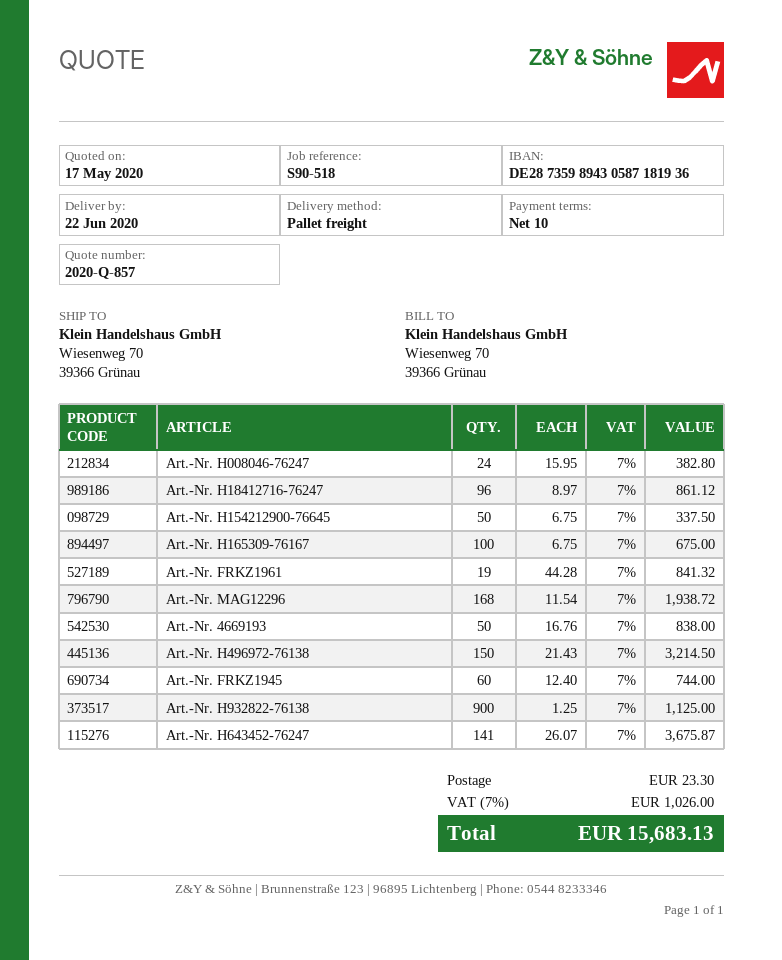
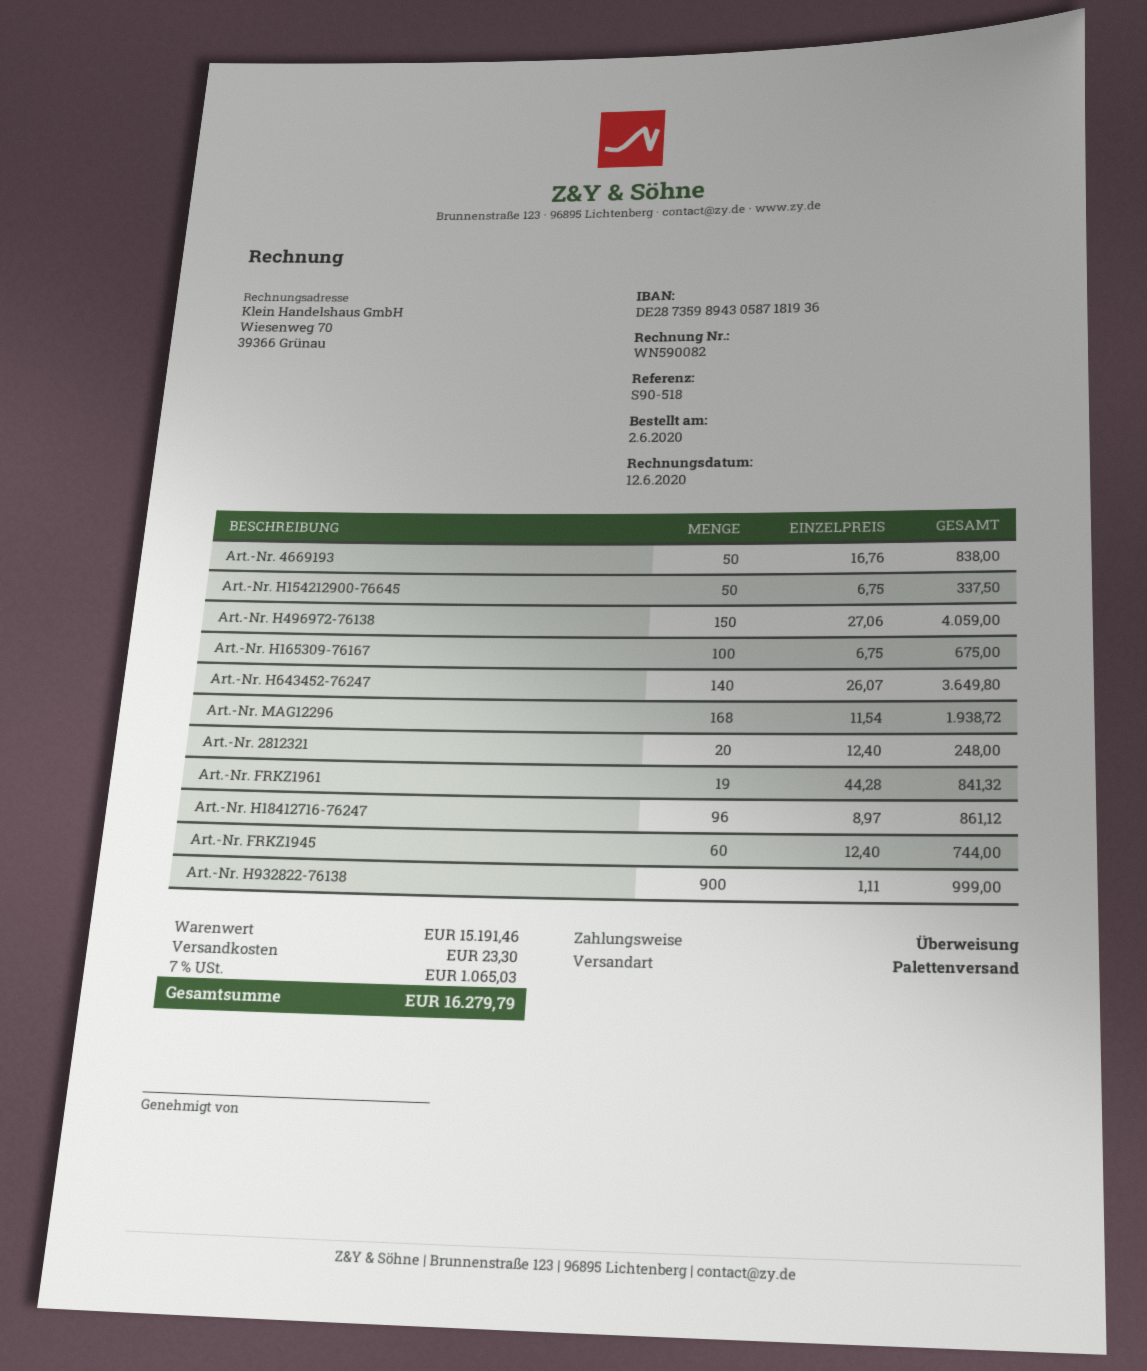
Art.-Nr. H008046-76247: 24 x 15.95 = 382.80 -> none
Art.-Nr. H496972-76138: 150 x 21.43 = 3214.50 -> 150 x 27.06 = 4059.00
Art.-Nr. H932822-76138: 900 x 1.25 = 1125.00 -> 900 x 1.11 = 999.00
Art.-Nr. H643452-76247: 141 x 26.07 = 3675.87 -> 140 x 26.07 = 3649.80
Art.-Nr. 2812321: none -> 20 x 12.40 = 248.00
tax: 7% = 1026.00 -> 7% = 1065.03
total: 15683.13 -> 16279.79

